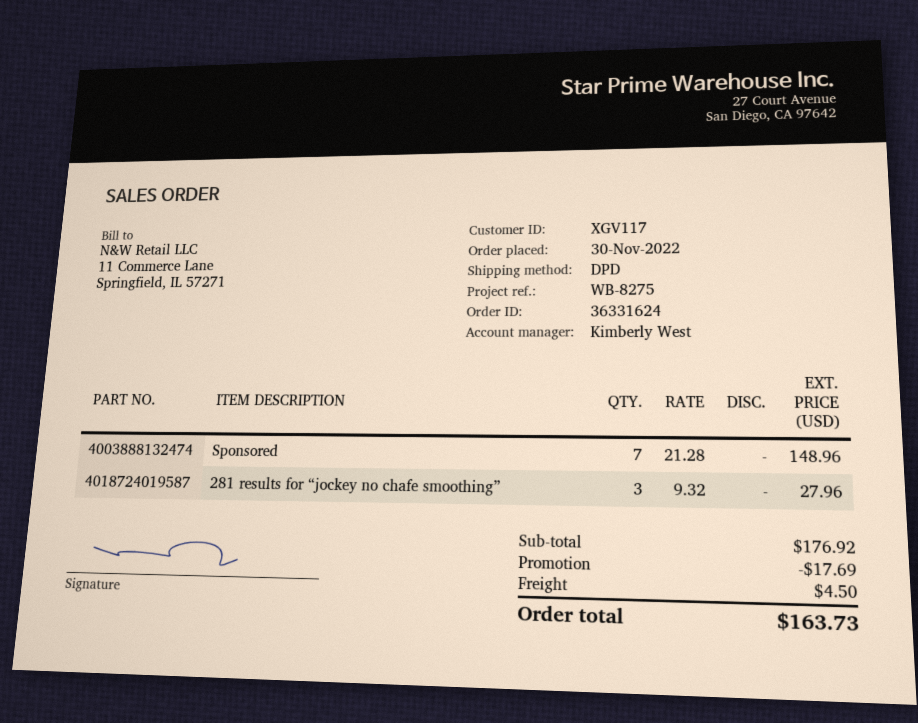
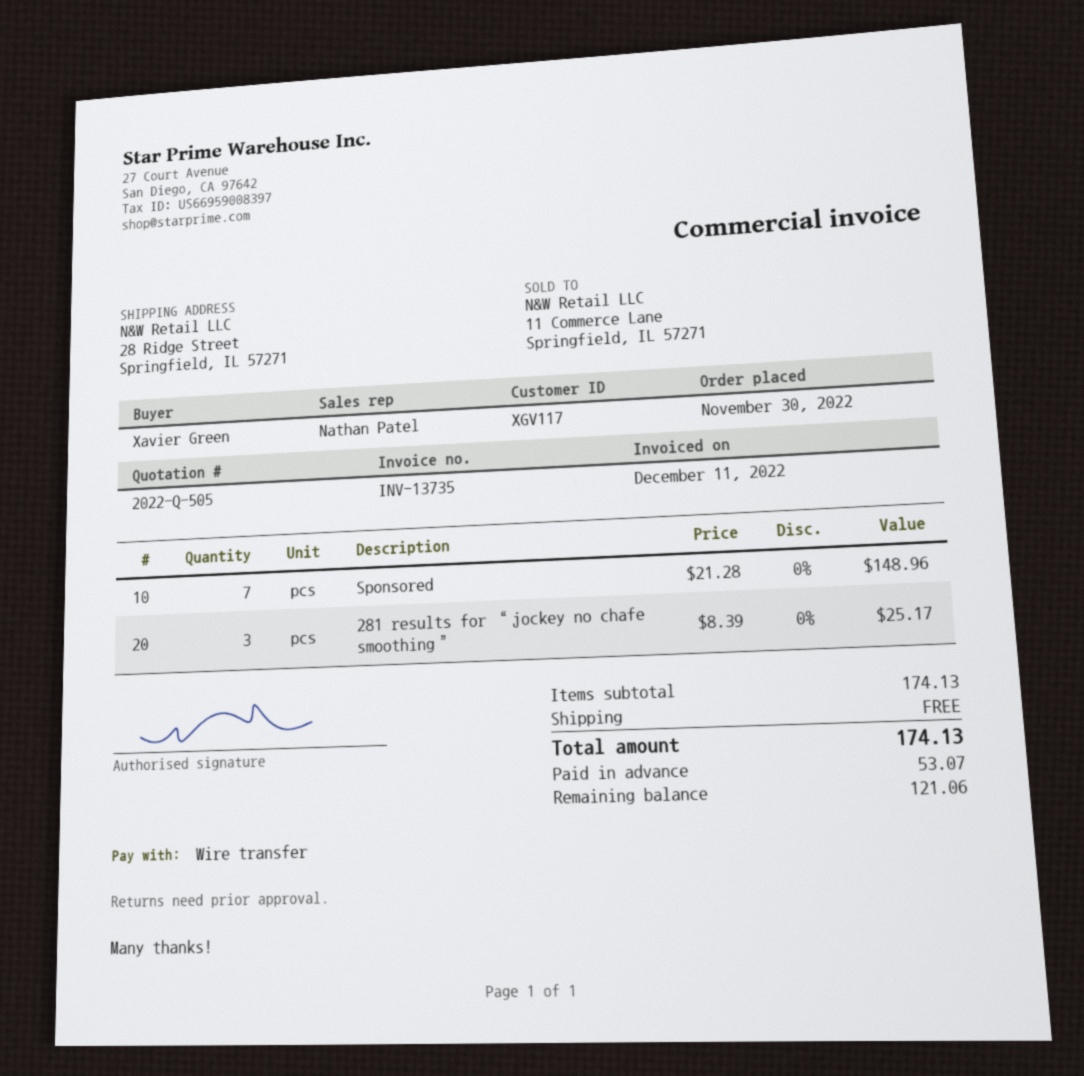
sales rep: Kimberly West -> Nathan Patel
281 results for “jockey no chafe smoothing”: 3 x 9.32 = 27.96 -> 3 x 8.39 = 25.17
subtotal: 176.92 -> 174.13
discount: 17.69 -> none
shipping: 4.50 -> 0.00
total: 163.73 -> 174.13

